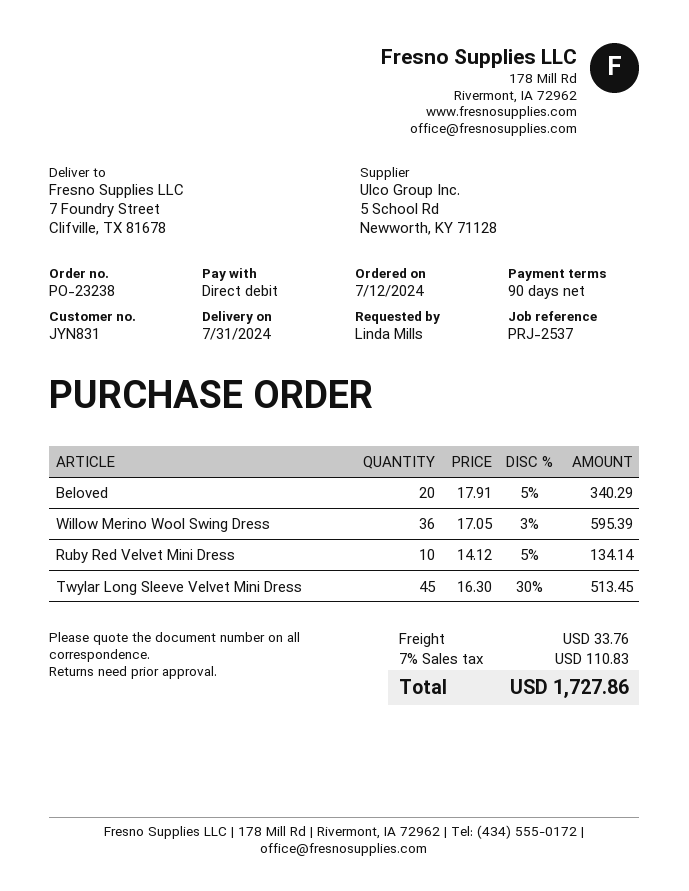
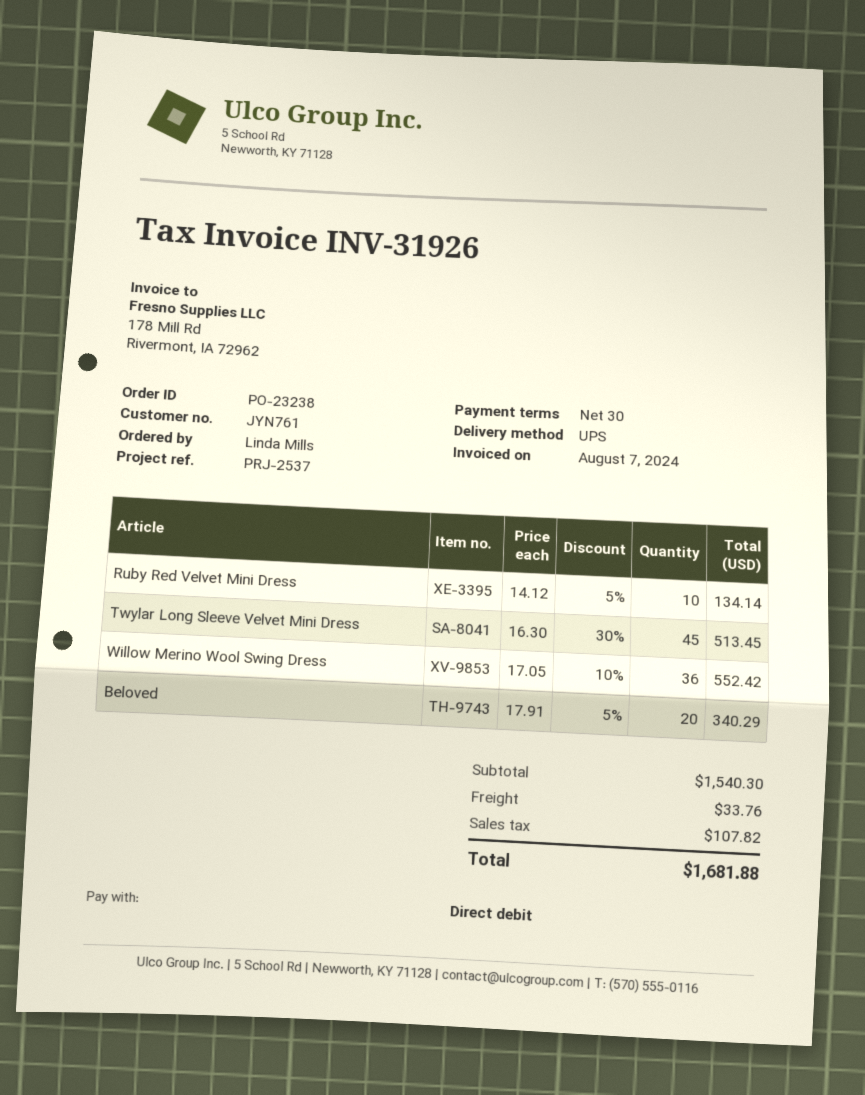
payment terms: 90 days -> 30 days
customer number: JYN831 -> JYN761
Willow Merino Wool Swing Dress: 36 x 17.05 - 3% = 595.39 -> 36 x 17.05 - 10% = 552.42
tax: 110.83 -> 107.82
total: 1727.86 -> 1681.88

